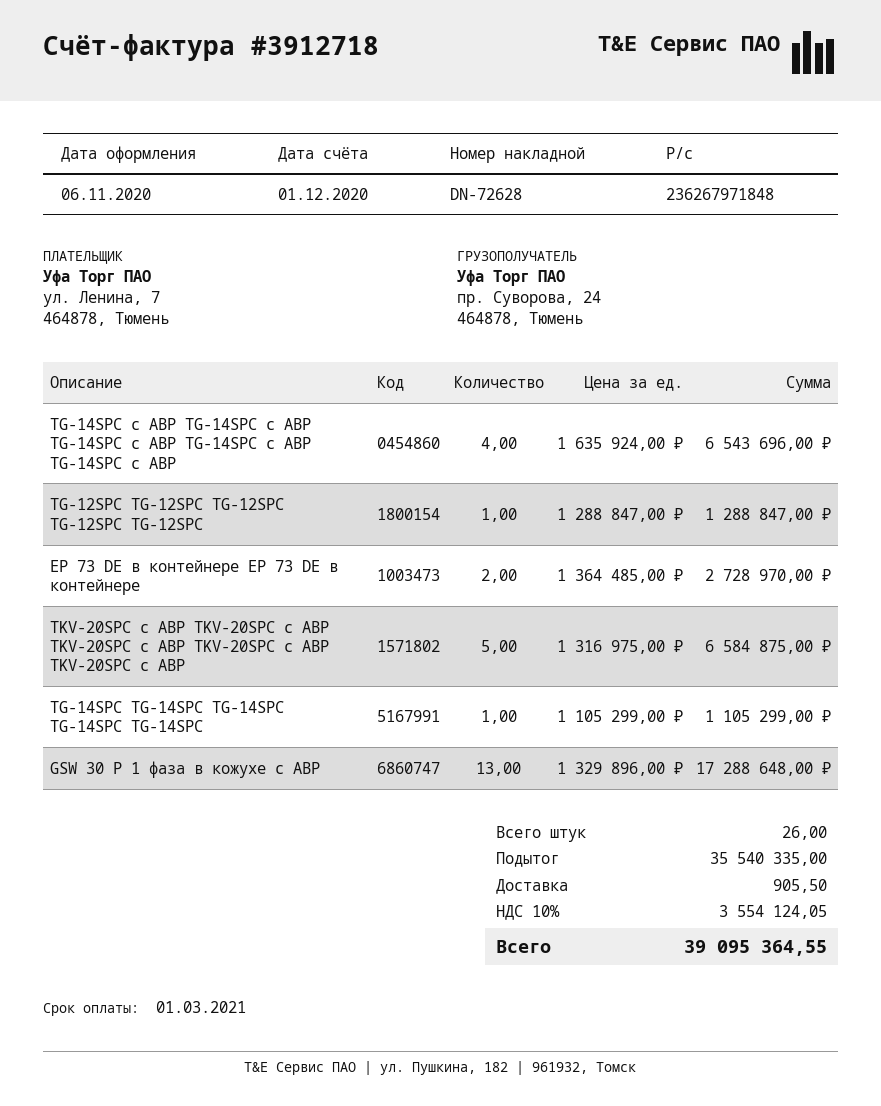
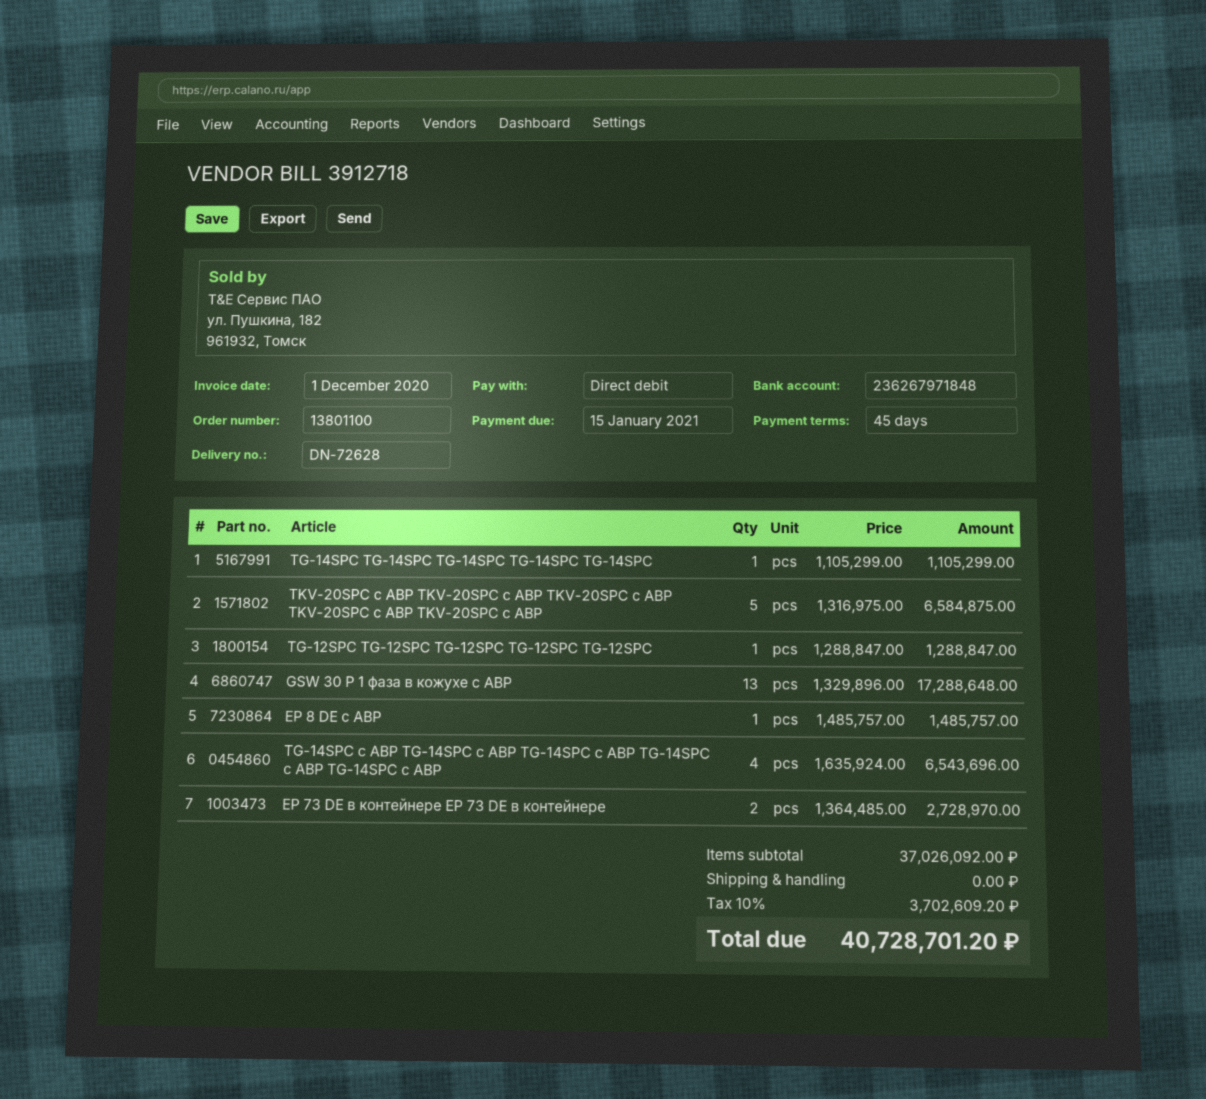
due date: 2021-03-01 -> 2021-01-15
EP 8 DE с АВР: none -> 1 x 1485757.00 = 1485757.00
subtotal: 35540335.00 -> 37026092.00
shipping: 905.50 -> 0.00
tax: 10% = 3554124.05 -> 10% = 3702609.20
total: 39095364.55 -> 40728701.20

